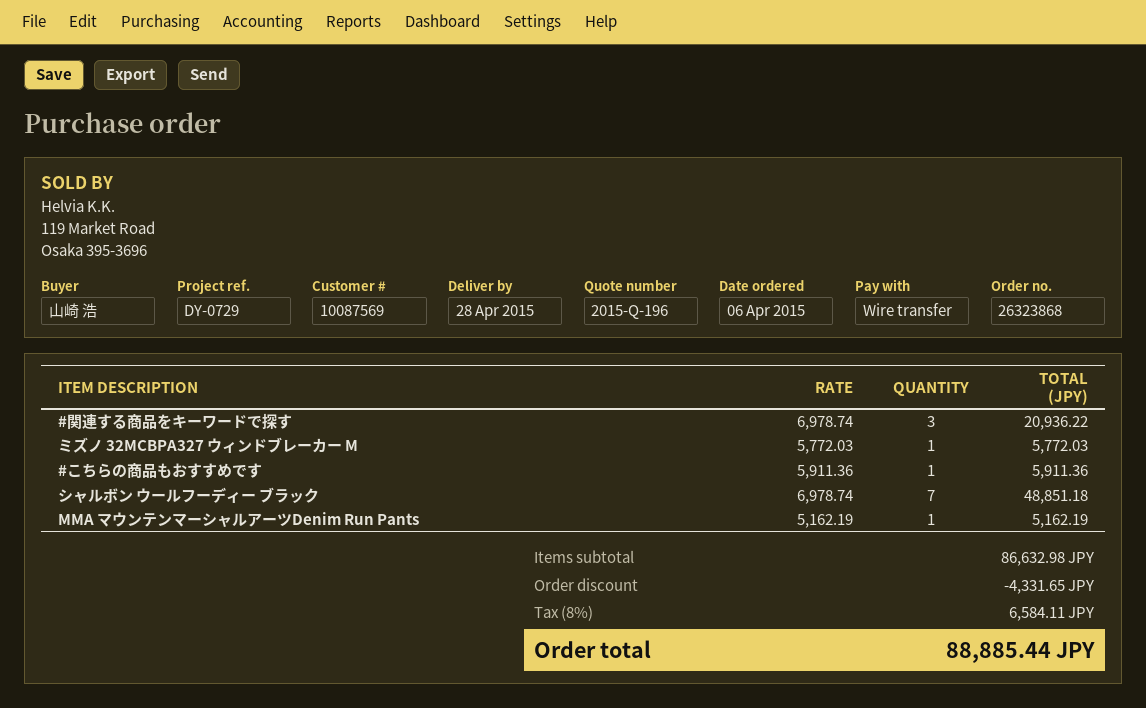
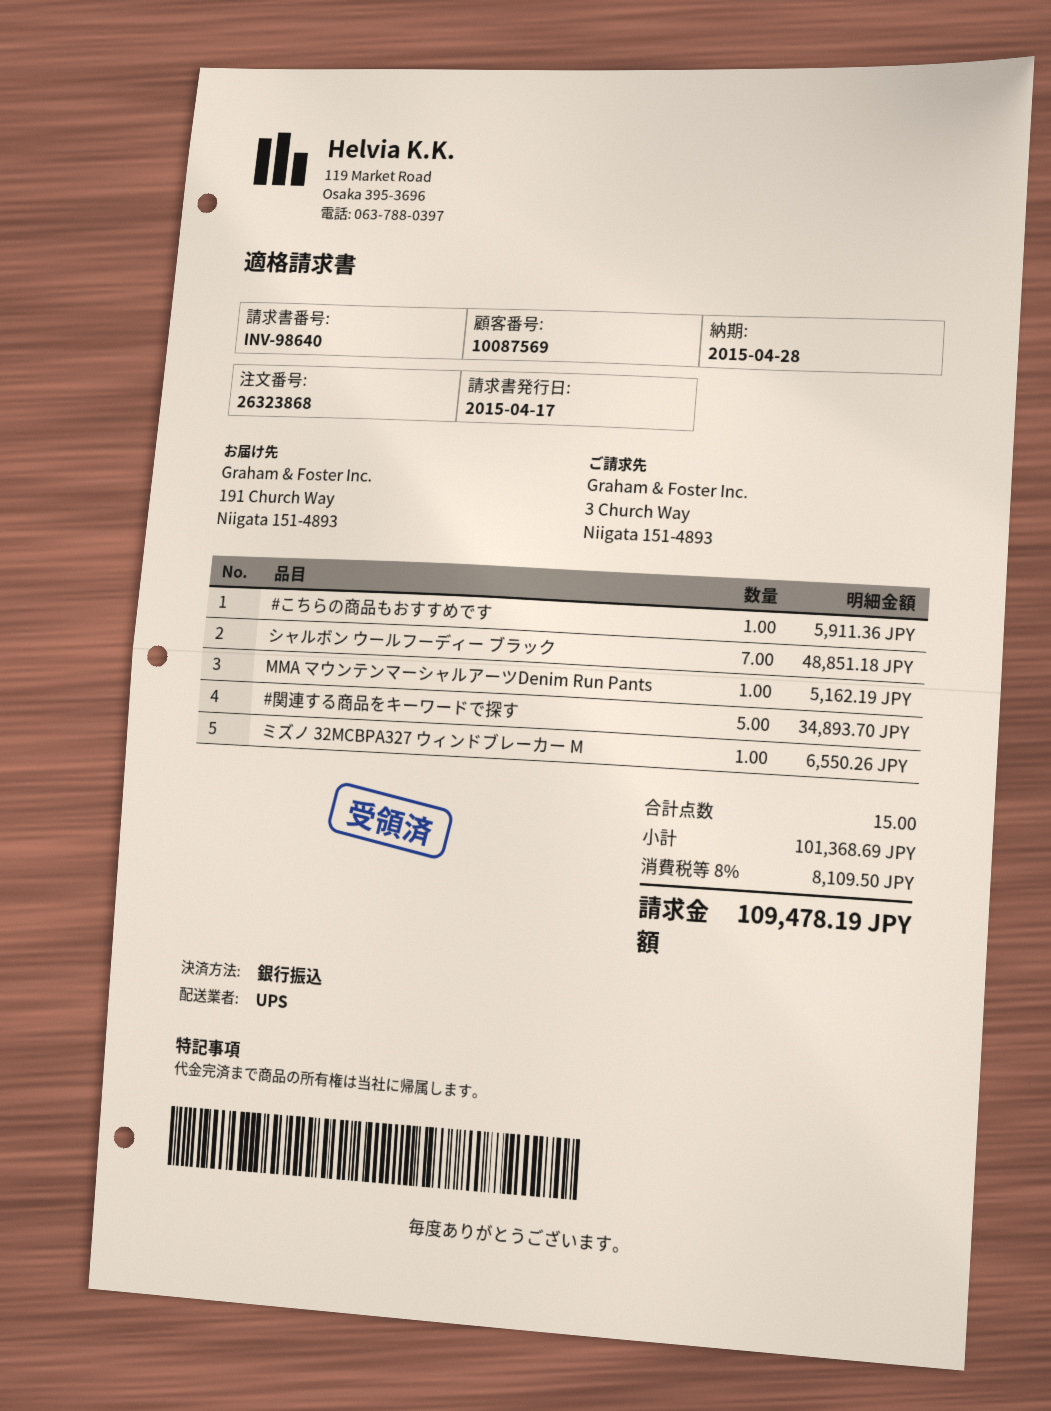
#関連する商品をキーワードで探す: 3 for 20936.22 -> 5 for 34893.70
ミズノ 32MCBPA327 ウィンドブレーカー M: 1 for 5772.03 -> 1 for 6550.26
subtotal: 86632.98 -> 101368.69
discount: 4331.65 -> none
tax: 8% = 6584.11 -> 8% = 8109.50
total: 88885.44 -> 109478.19

